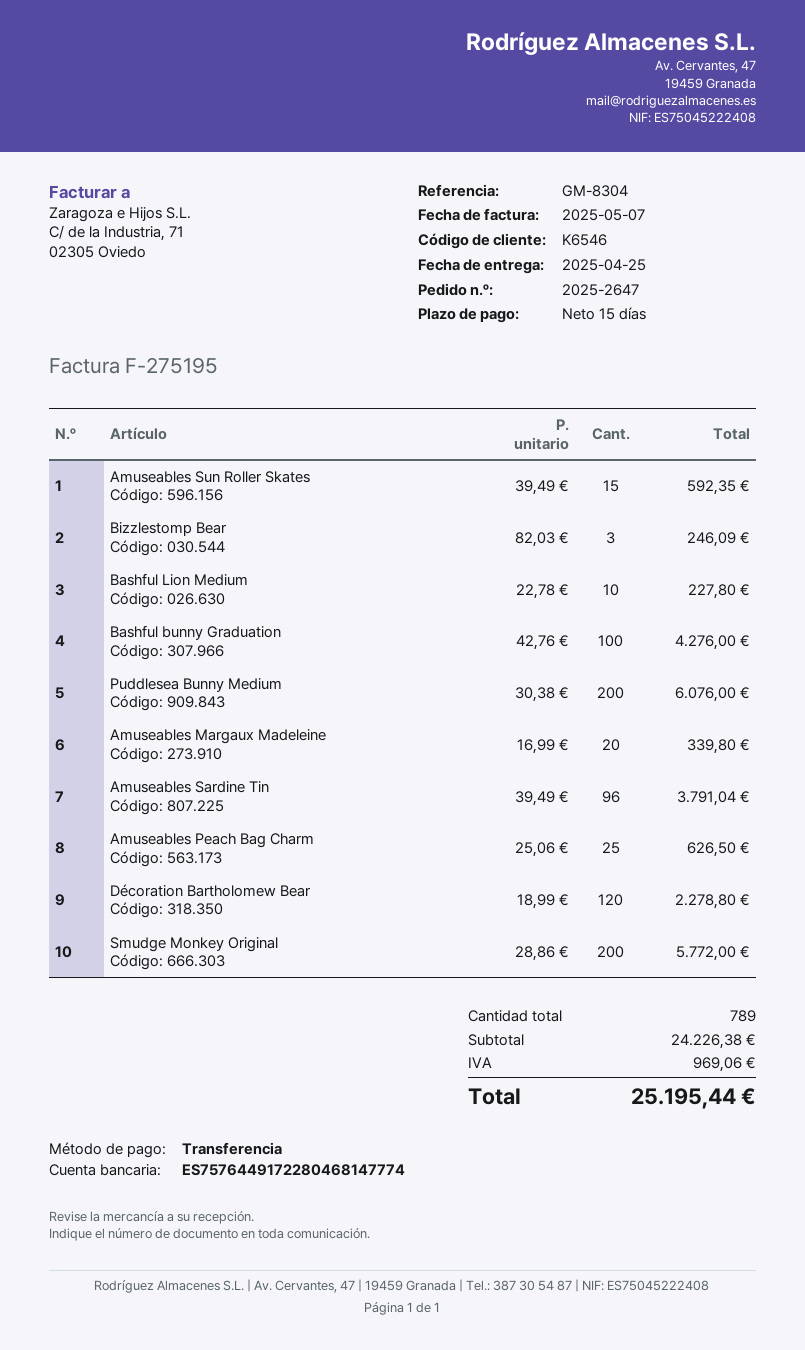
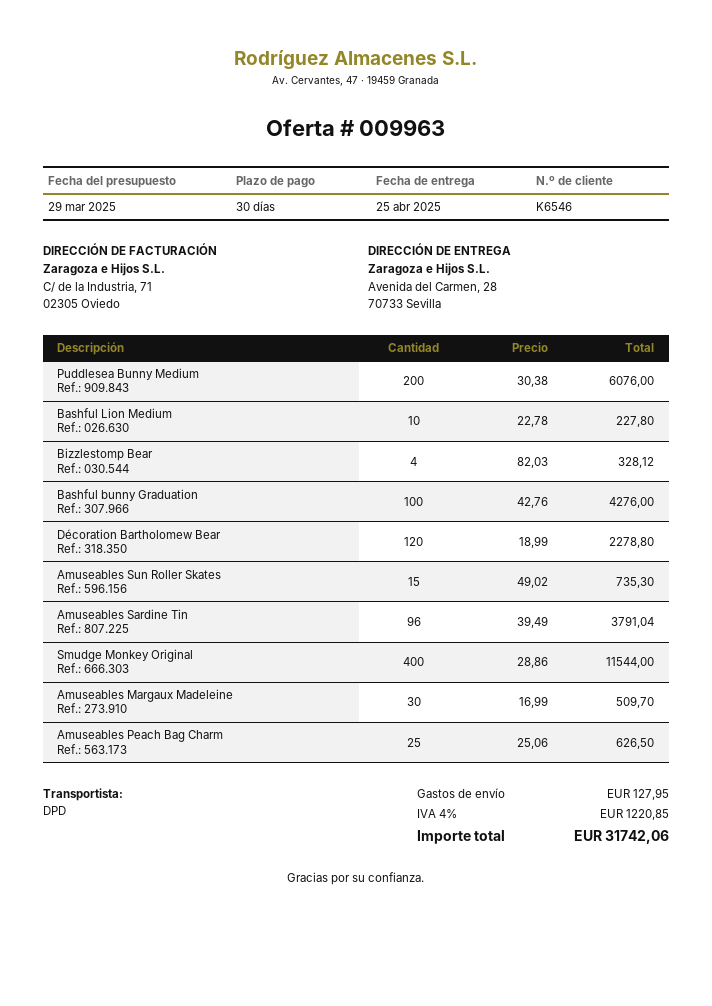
payment terms: 15 days -> 30 days
Amuseables Sun Roller Skates: 15 x 39.49 = 592.35 -> 15 x 49.02 = 735.30
Bizzlestomp Bear: 3 x 82.03 = 246.09 -> 4 x 82.03 = 328.12
Amuseables Margaux Madeleine: 20 x 16.99 = 339.80 -> 30 x 16.99 = 509.70
Smudge Monkey Original: 200 x 28.86 = 5772.00 -> 400 x 28.86 = 11544.00
shipping: none -> 127.95
tax: 969.06 -> 1220.85
total: 25195.44 -> 31742.06

